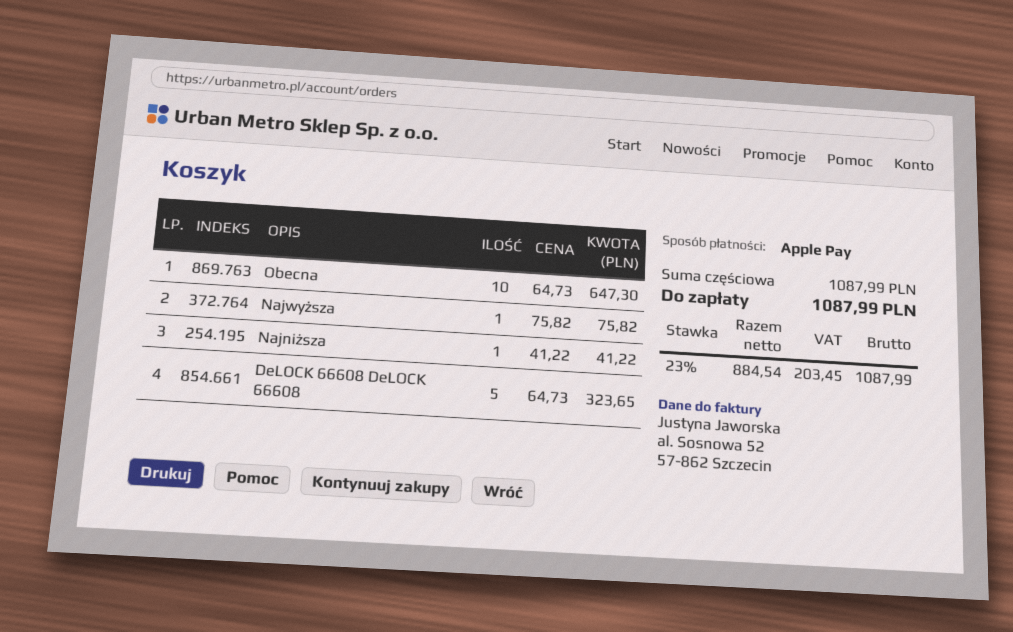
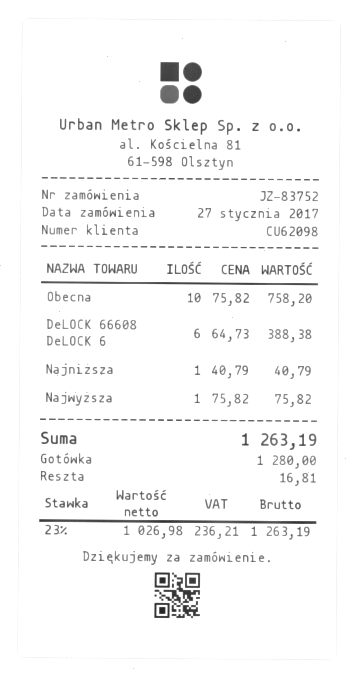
payment method: Apple Pay -> cash
Obecna: 10 x 64.73 = 647.30 -> 10 x 75.82 = 758.20
Najniższa: 1 x 41.22 = 41.22 -> 1 x 40.79 = 40.79
DeLOCK 66608 DeLOCK 66608: 5 x 64.73 = 323.65 -> 6 x 64.73 = 388.38
net: 884.54 -> 1026.98
tax: 23% = 203.45 -> 23% = 236.21
total: 1087.99 -> 1263.19

